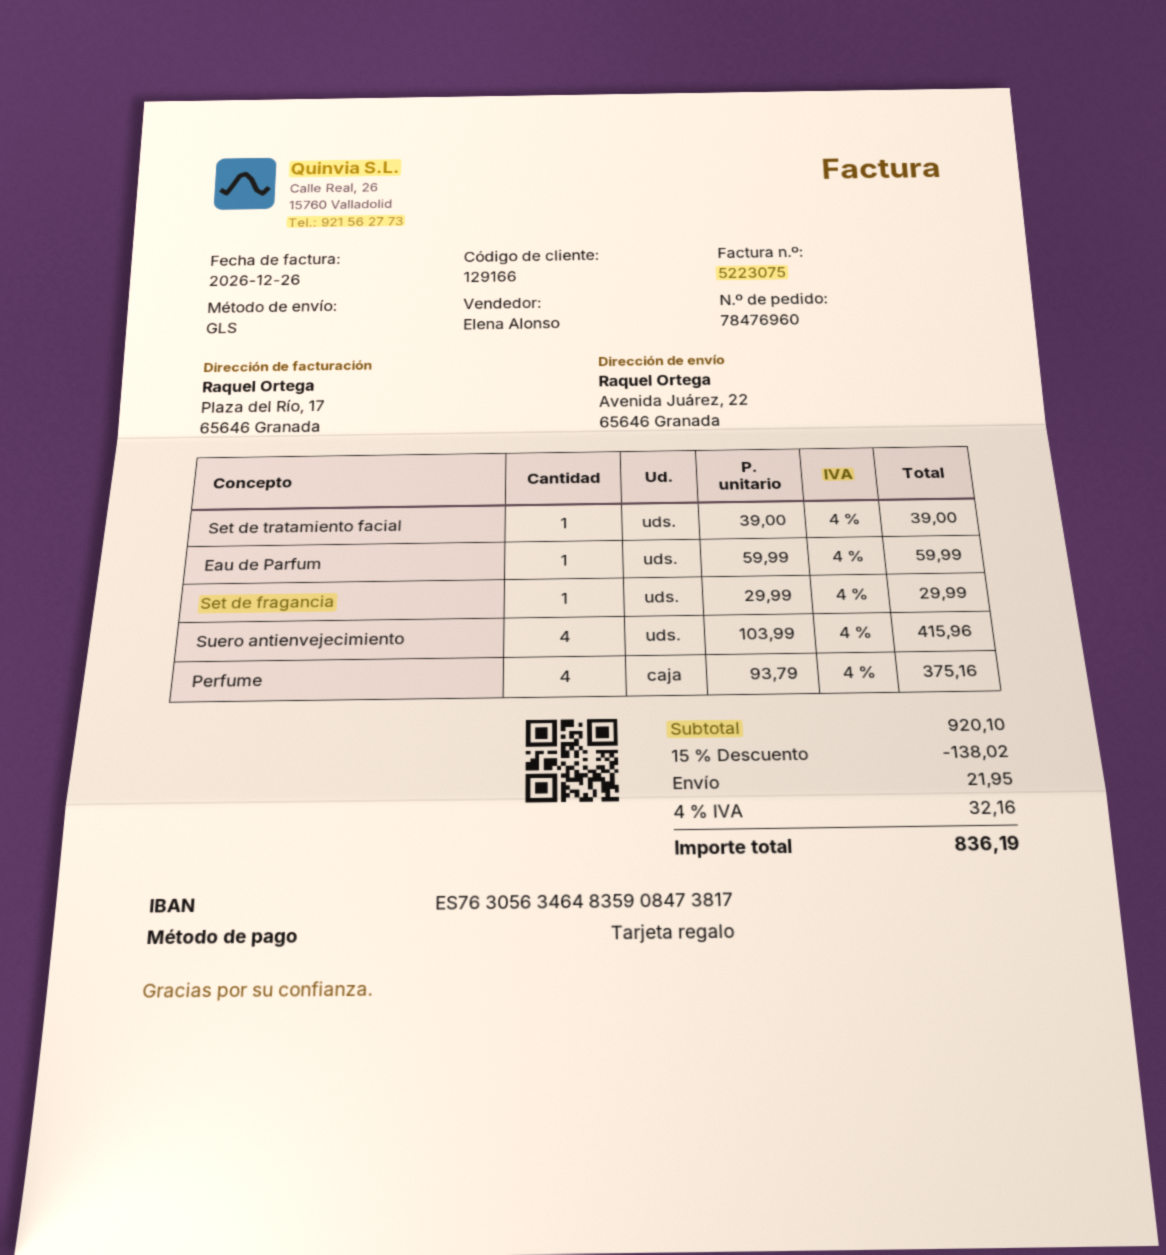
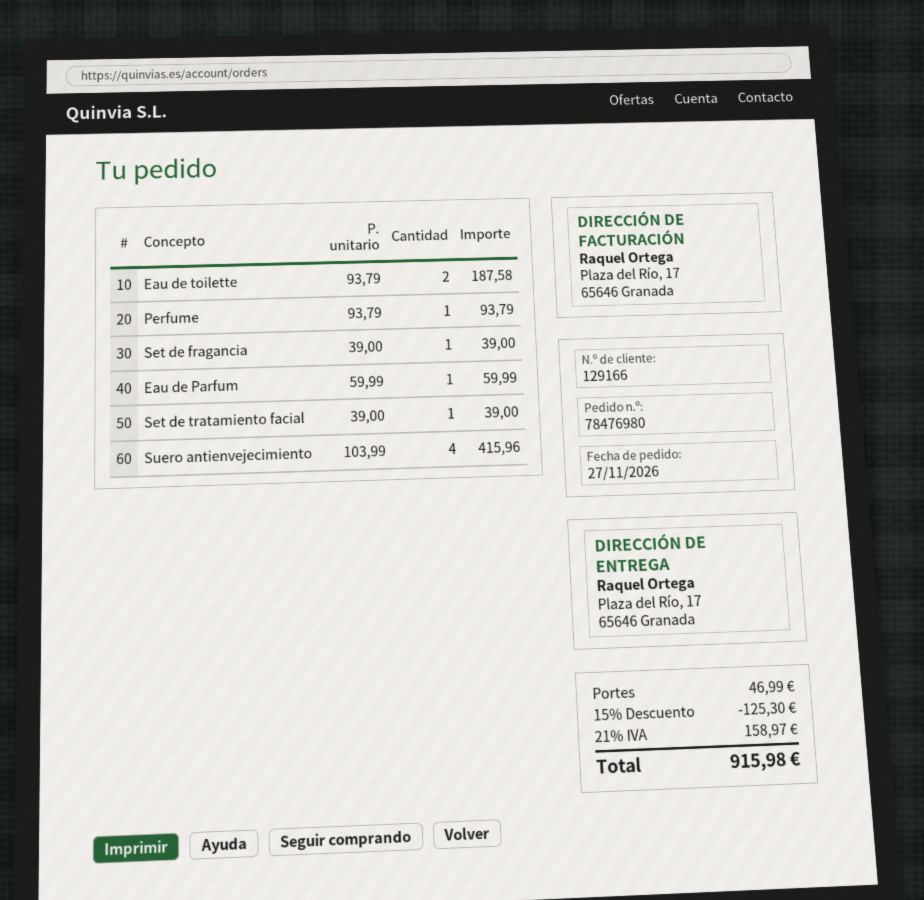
order number: 78476960 -> 78476980
ship to: Avenida Juárez, 22, 65646 Granada -> Plaza del Río, 17, 65646 Granada
Set de fragancia: 1 x 29.99 = 29.99 -> 1 x 39.00 = 39.00
Perfume: 4 x 93.79 = 375.16 -> 1 x 93.79 = 93.79
Eau de toilette: none -> 2 x 93.79 = 187.58
discount: 15% = 138.02 -> 15% = 125.30
shipping: 21.95 -> 46.99
tax: 4% = 32.16 -> 21% = 158.97
total: 836.19 -> 915.98

